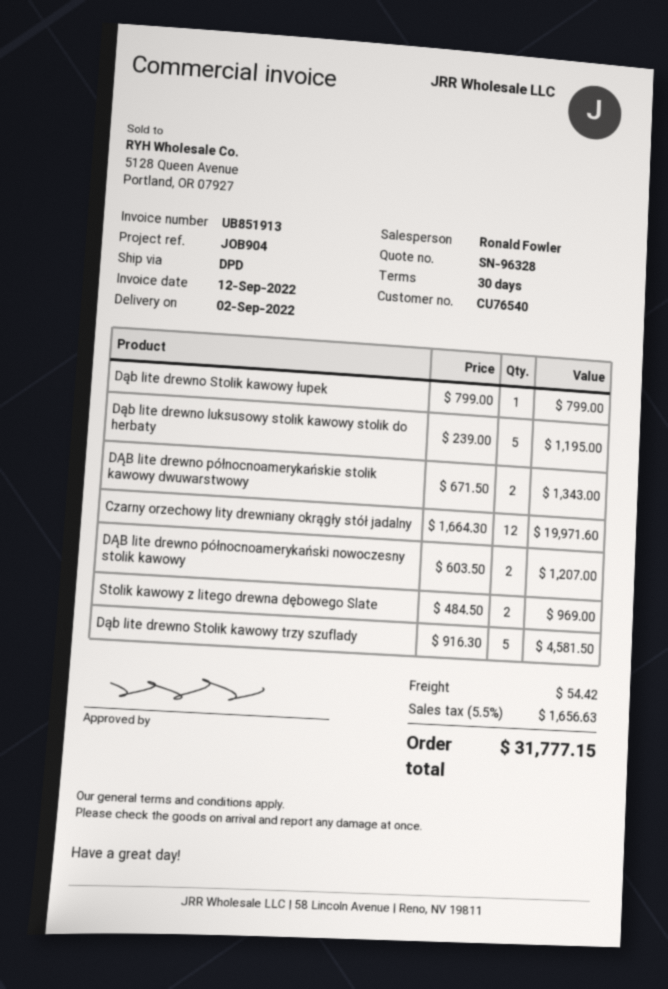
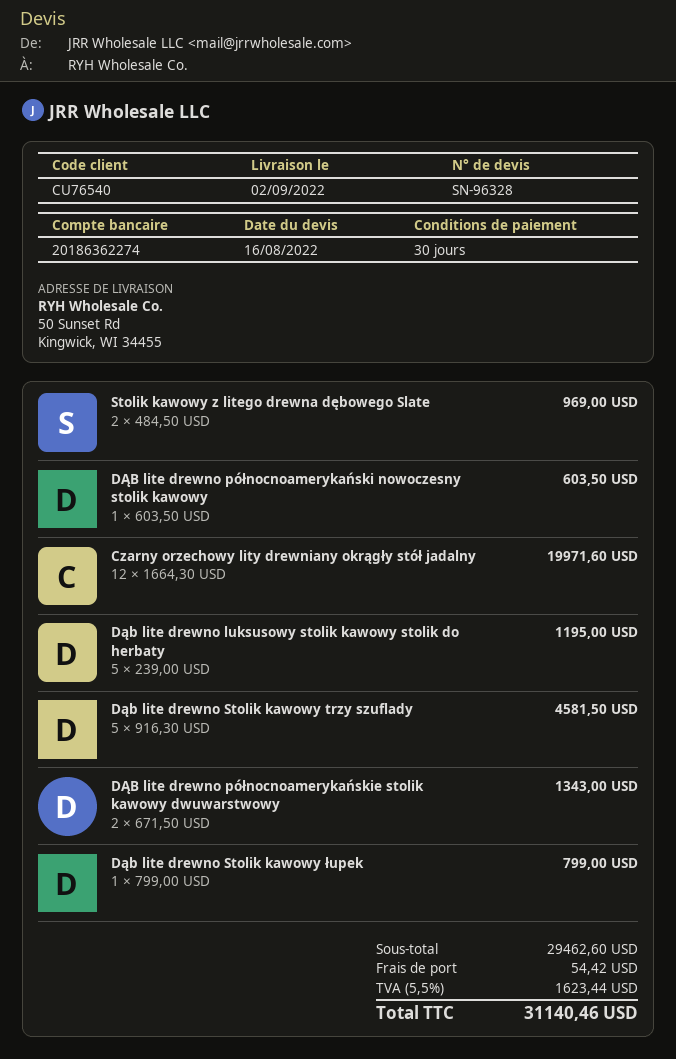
DĄB lite drewno północnoamerykański nowoczesny stolik kawowy: 2 x 603.50 = 1207.00 -> 1 x 603.50 = 603.50
tax: 5.5% = 1656.63 -> 5.5% = 1623.44
total: 31777.15 -> 31140.46

